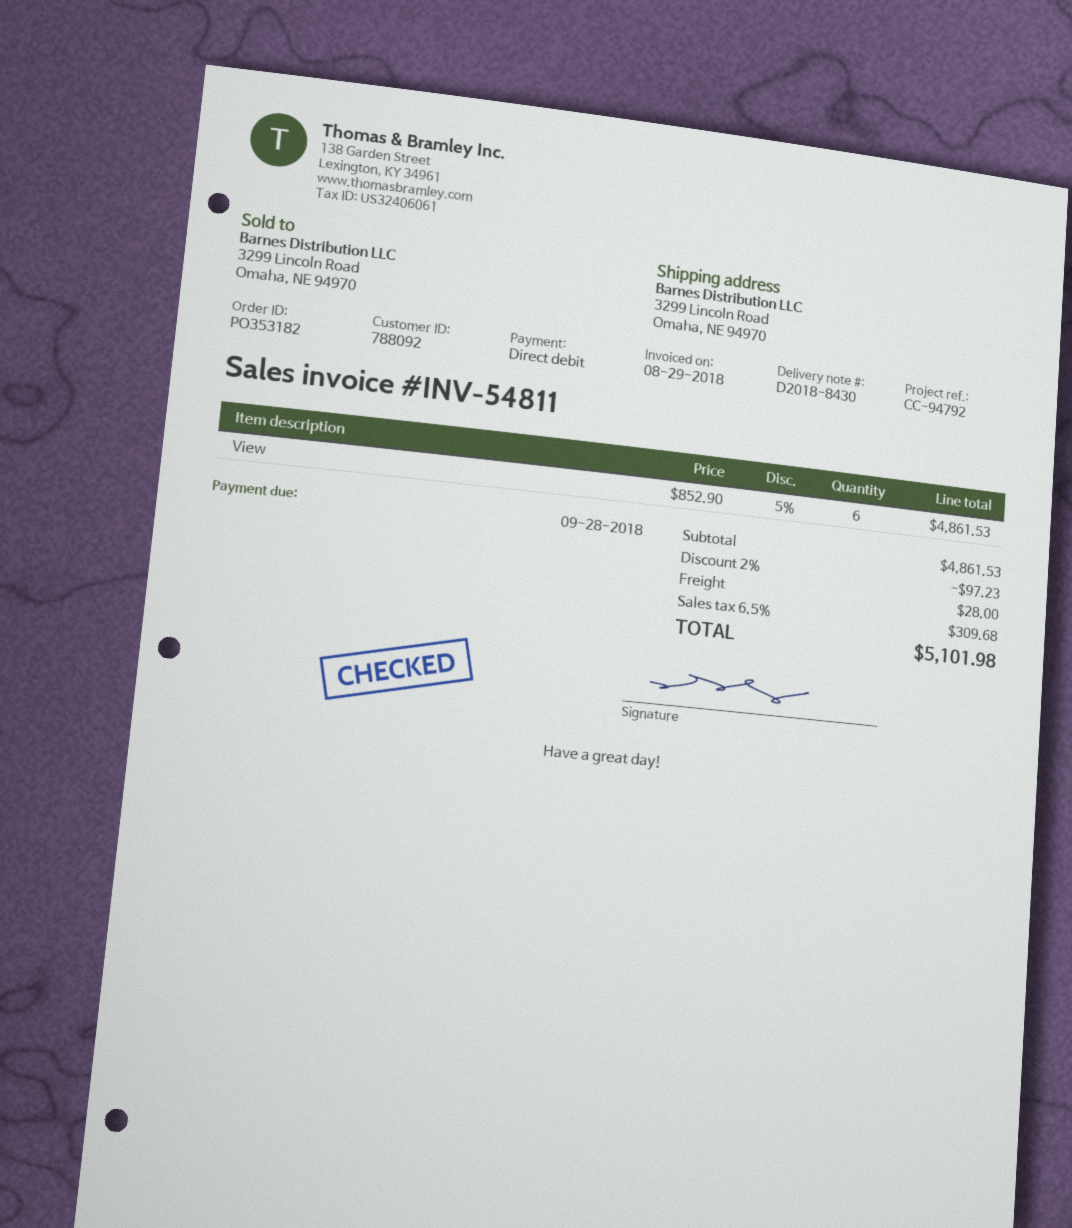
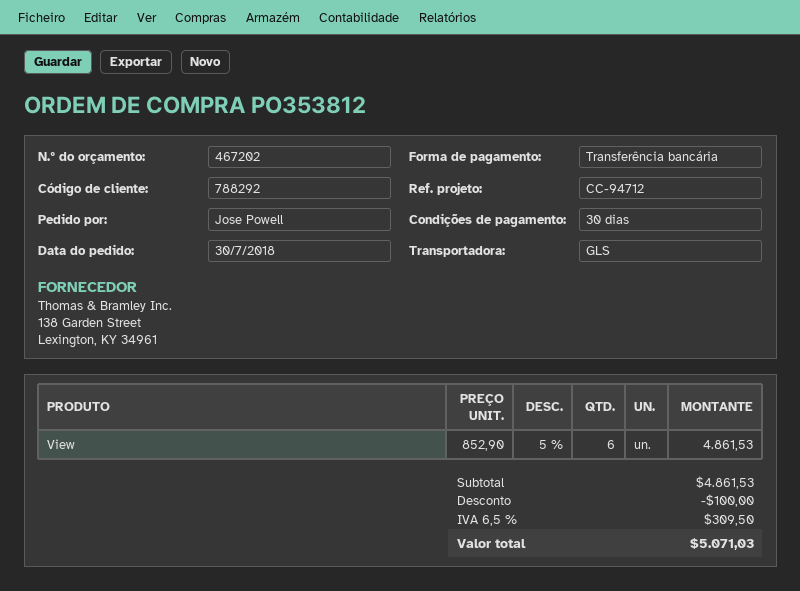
order number: PO353182 -> PO353812
customer number: 788092 -> 788292
reference: CC-94792 -> CC-94712
payment method: direct debit -> bank transfer
discount: 97.23 -> 100.00
shipping: 28.00 -> none
tax: 6.5% = 309.68 -> 6.5% = 309.50
total: 5101.98 -> 5071.03

